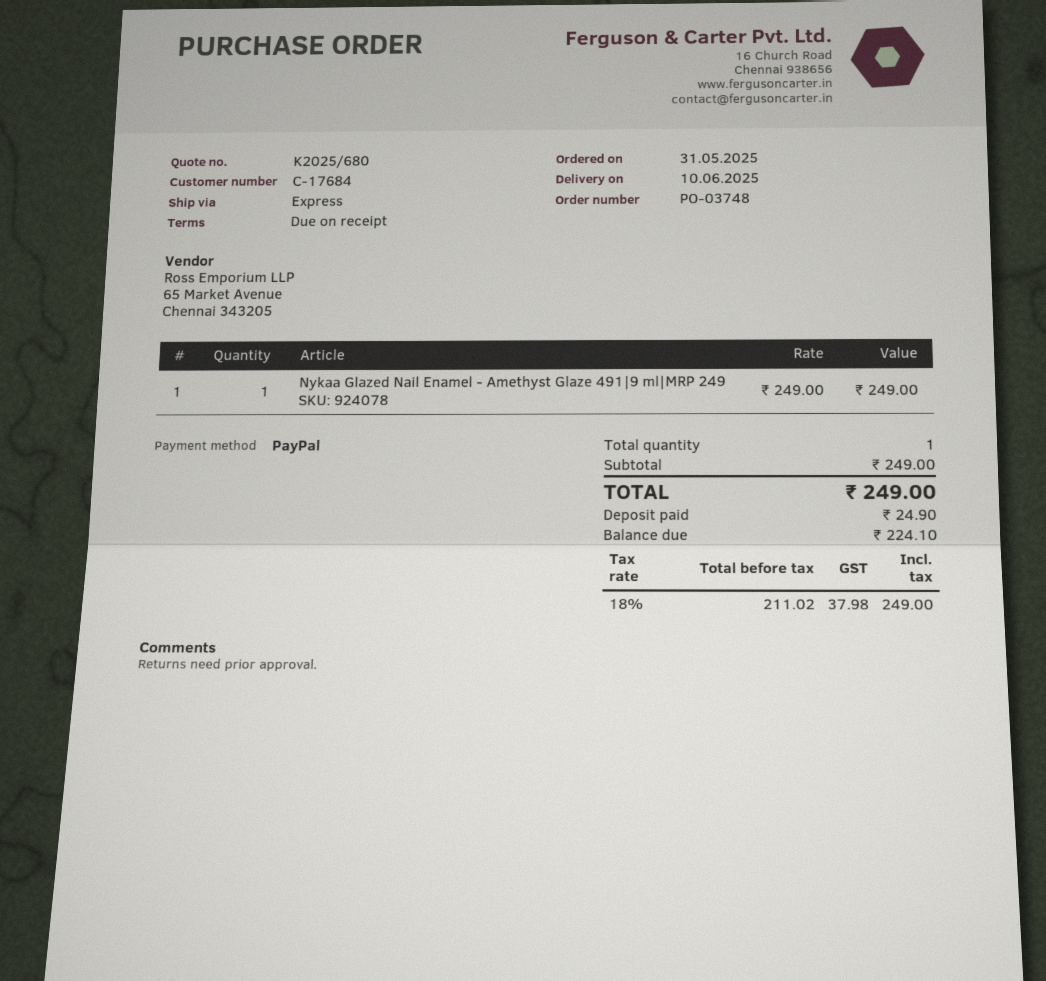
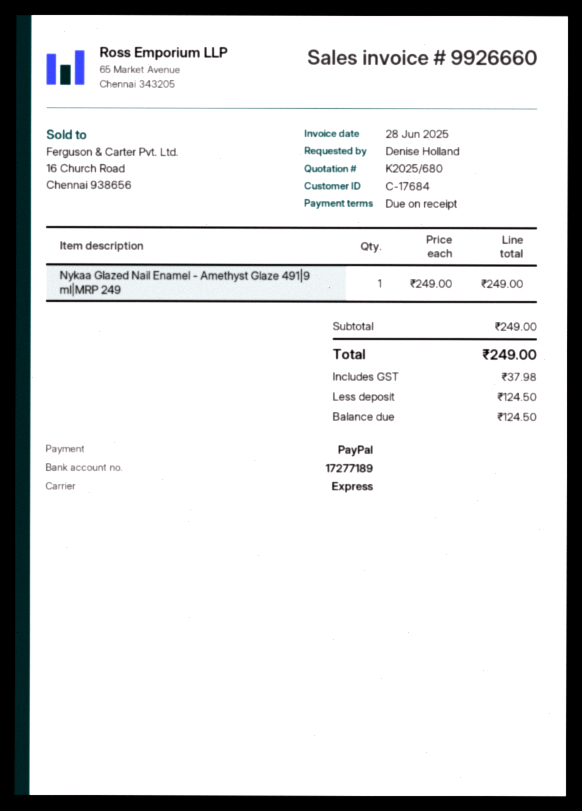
deposit: 24.90 -> 124.50
balance: 224.10 -> 124.50

